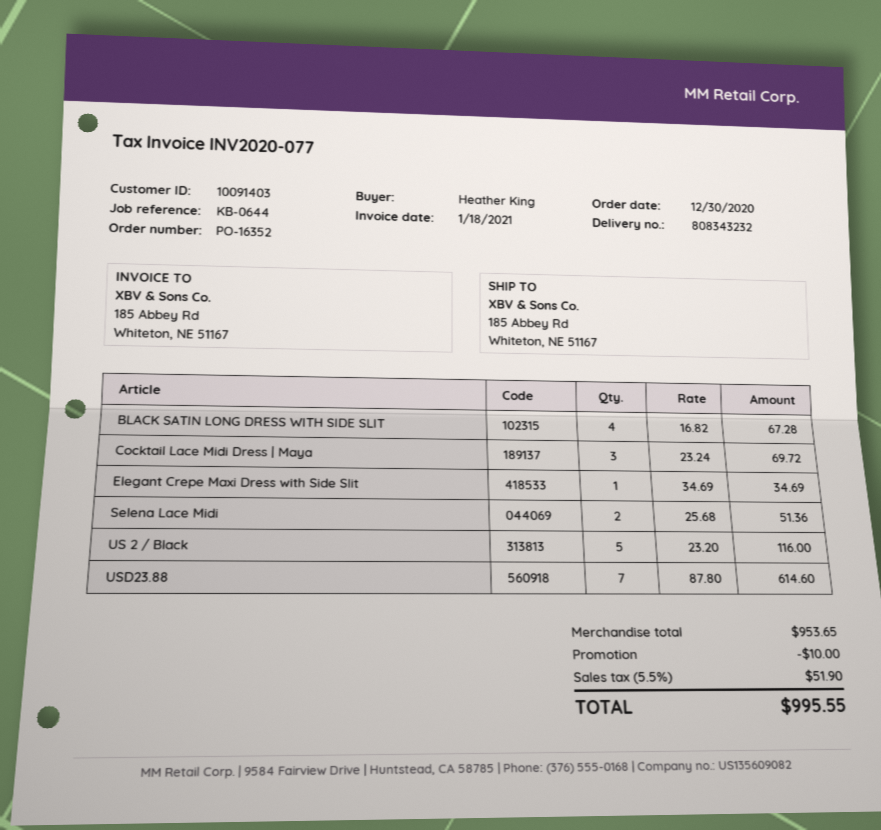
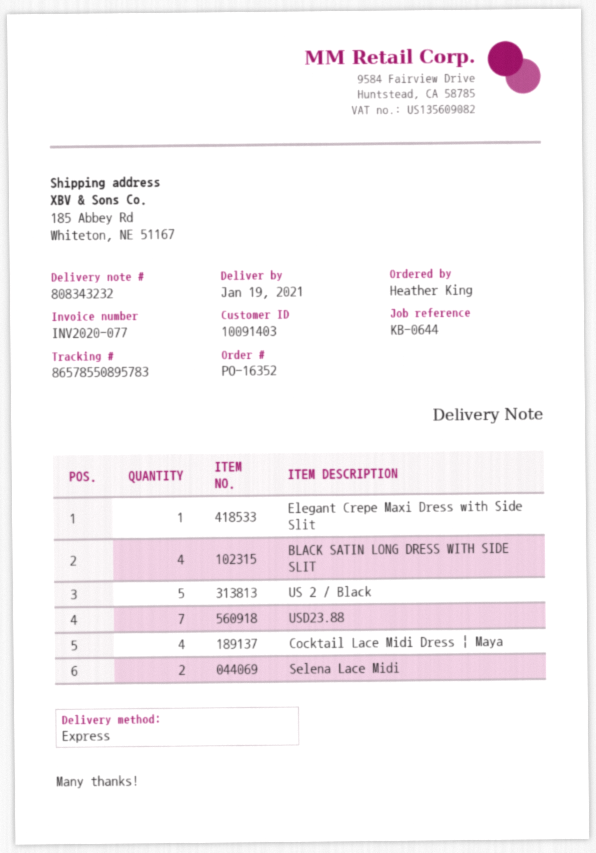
Cocktail Lace Midi Dress | Maya: 3 -> 4

